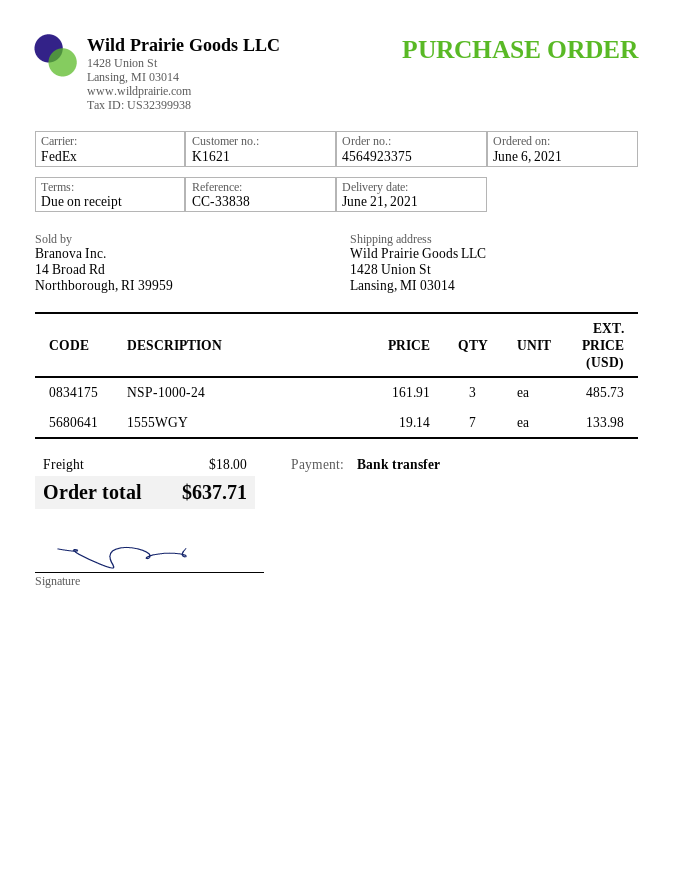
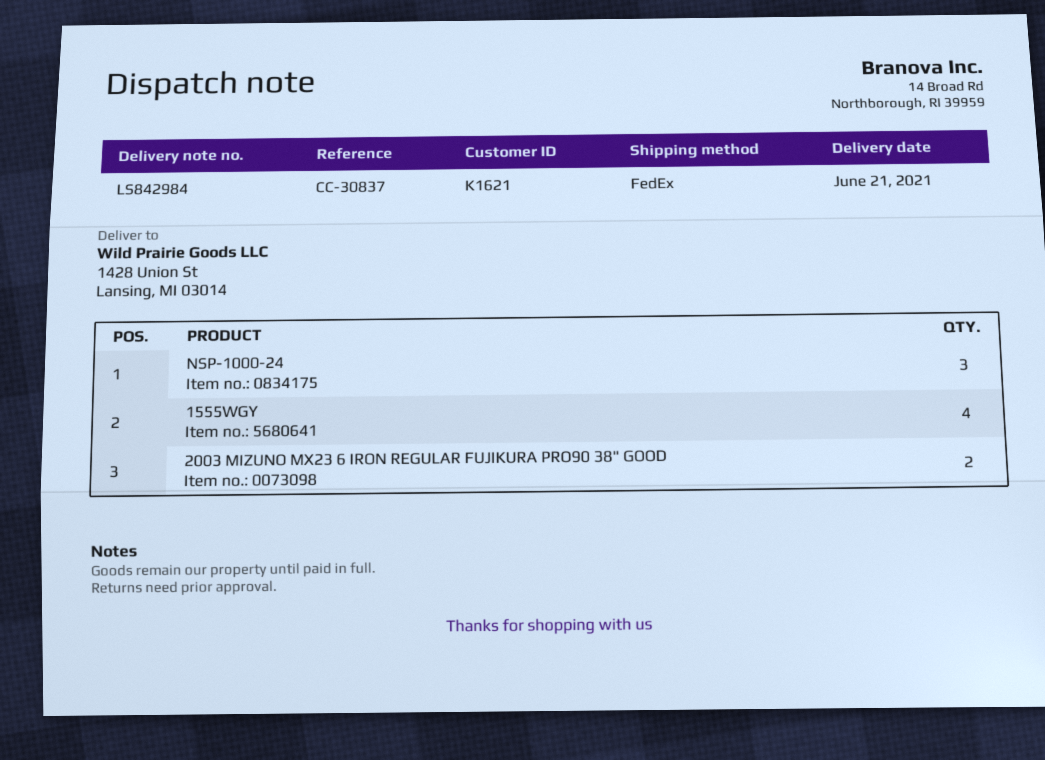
reference: CC-33838 -> CC-30837
1555WGY: 7 -> 4
2003 MIZUNO MX23 6 IRON REGULAR FUJIKURA PRO90 38" GOOD: none -> 2

